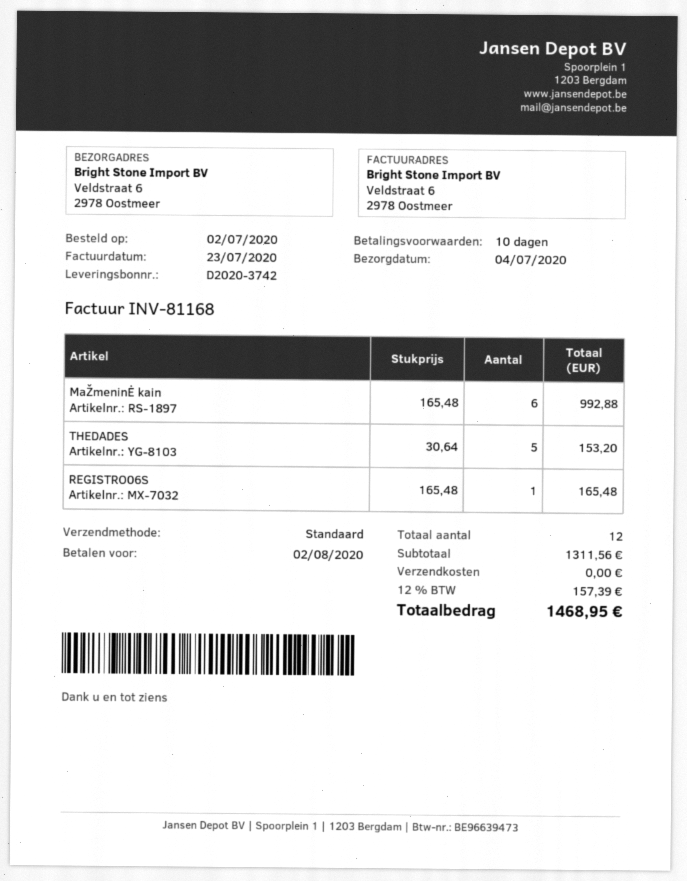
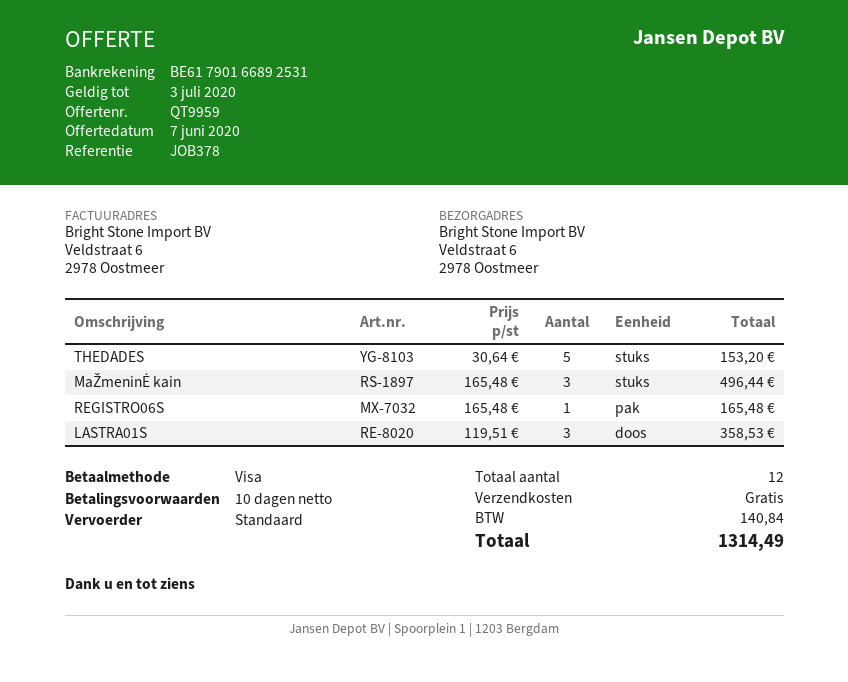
MaŽmeninĖ kain: 6 x 165.48 = 992.88 -> 3 x 165.48 = 496.44
LASTRA01S: none -> 3 x 119.51 = 358.53
tax: 157.39 -> 140.84
total: 1468.95 -> 1314.49

